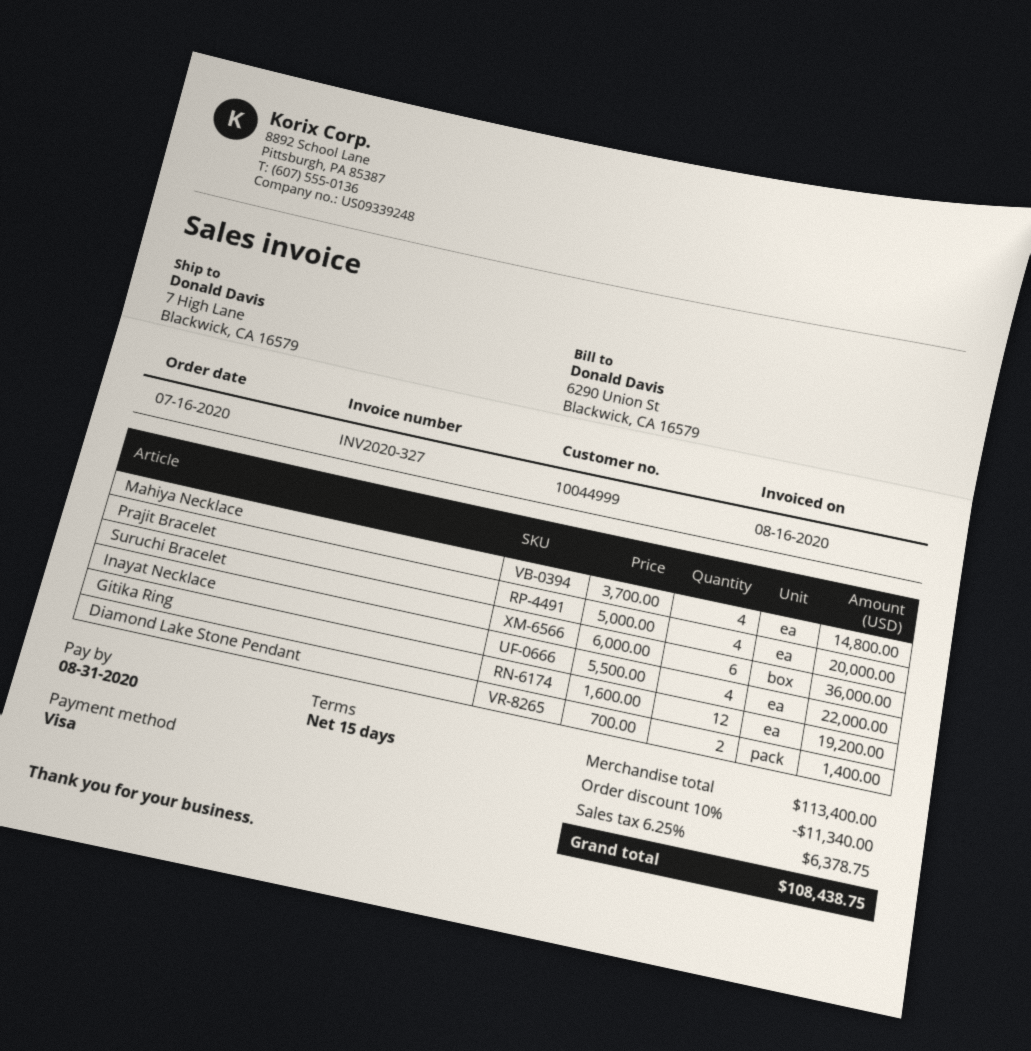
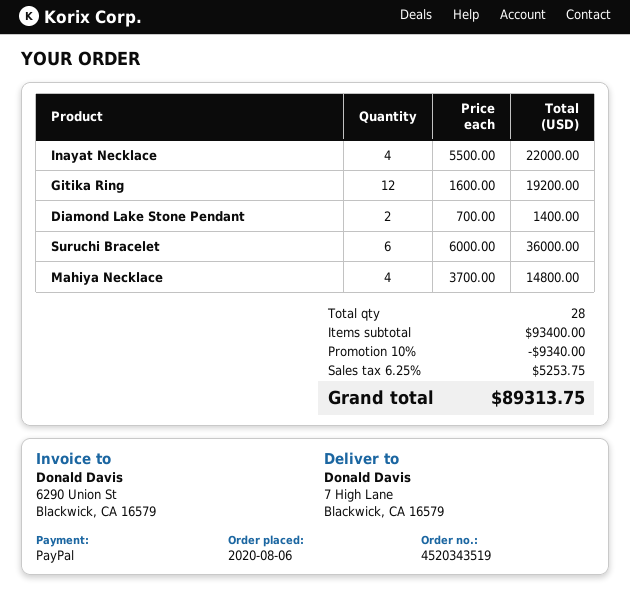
order date: 2020-07-16 -> 2020-08-06
payment method: Visa -> PayPal
Prajit Bracelet: 4 x 5000.00 = 20000.00 -> none
subtotal: 113400.00 -> 93400.00
discount: 10% = 11340.00 -> 10% = 9340.00
tax: 6.25% = 6378.75 -> 6.25% = 5253.75
total: 108438.75 -> 89313.75

